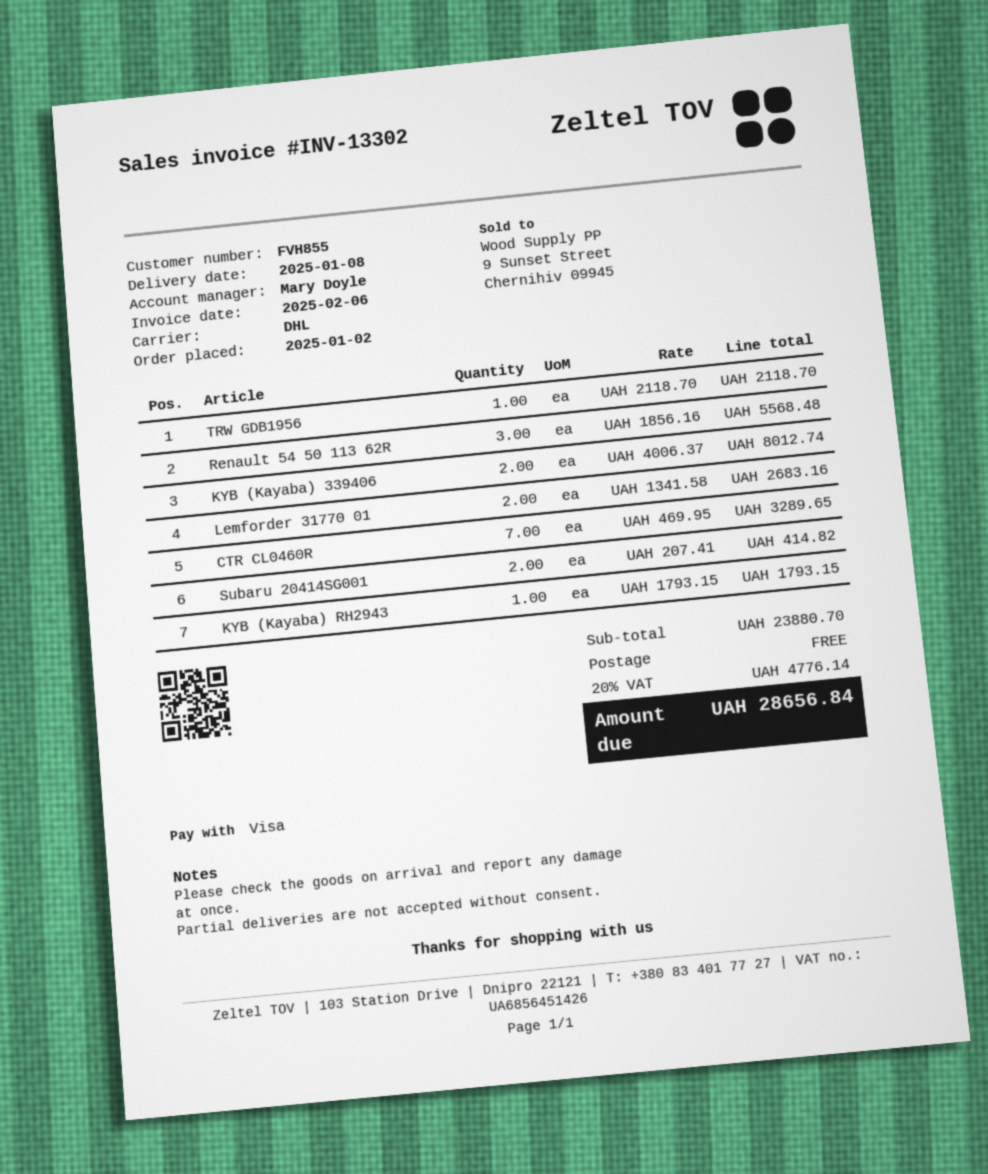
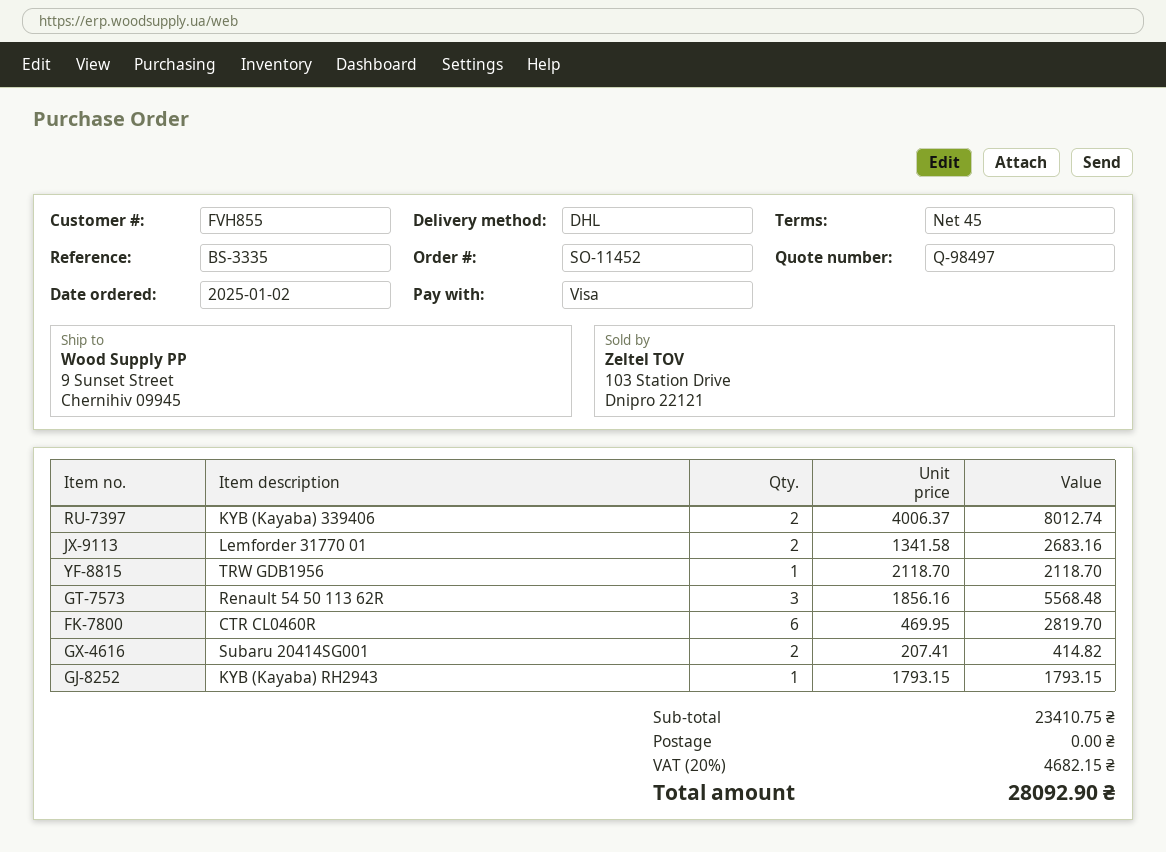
CTR CL0460R: 7 x 469.95 = 3289.65 -> 6 x 469.95 = 2819.70
subtotal: 23880.70 -> 23410.75
tax: 20% = 4776.14 -> 20% = 4682.15
total: 28656.84 -> 28092.90

